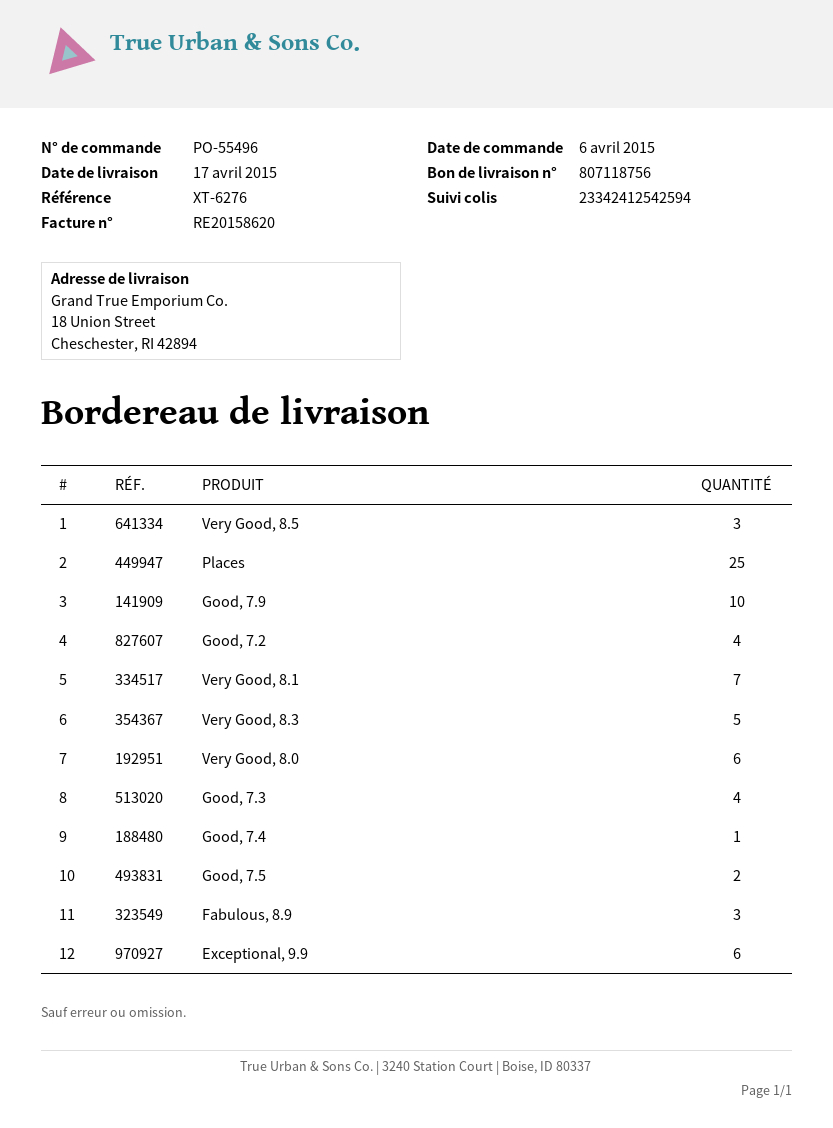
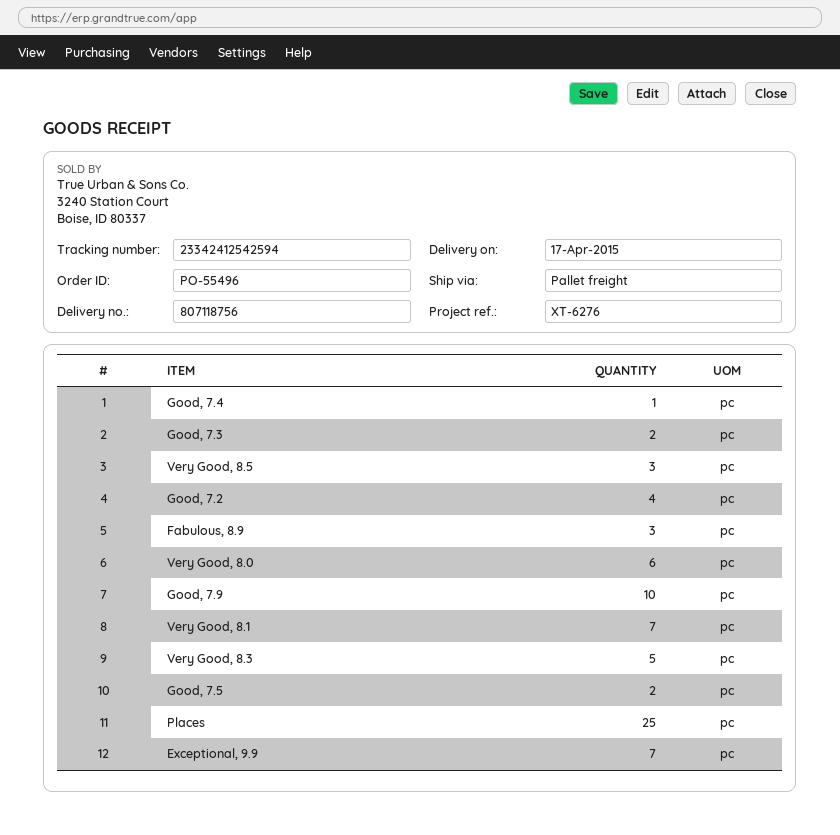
Good, 7.3: 4 -> 2
Exceptional, 9.9: 6 -> 7

